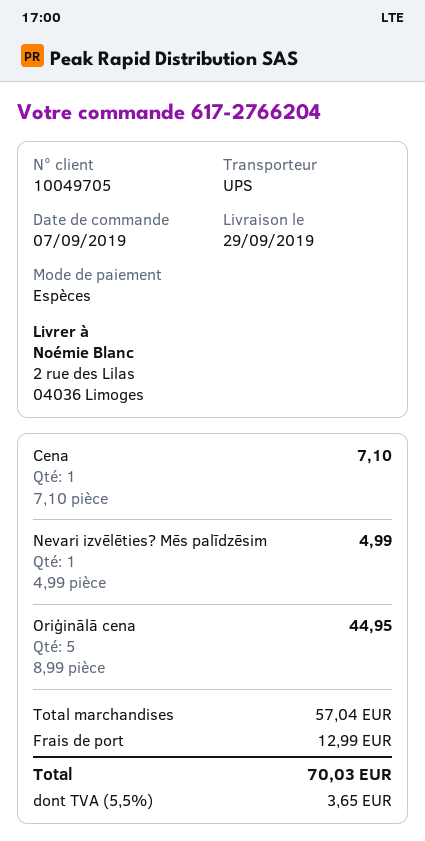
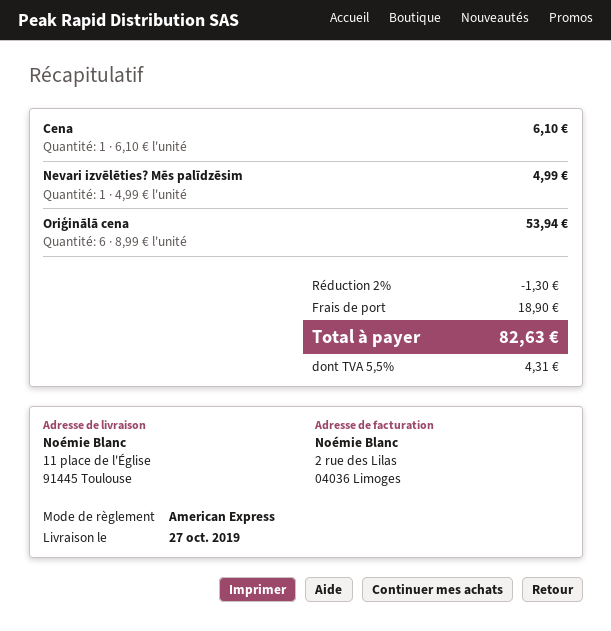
delivery date: 2019-09-29 -> 2019-10-27
payment method: cash -> American Express
ship to: 2 rue des Lilas, 04036 Limoges -> 11 place de l'Église, 91445 Toulouse
Cena: 1 x 7.10 = 7.10 -> 1 x 6.10 = 6.10
Oriģinālā cena: 5 x 8.99 = 44.95 -> 6 x 8.99 = 53.94
discount: none -> 2% = 1.30
shipping: 12.99 -> 18.90
tax: 5.5% = 3.65 -> 5.5% = 4.31
total: 70.03 -> 82.63

